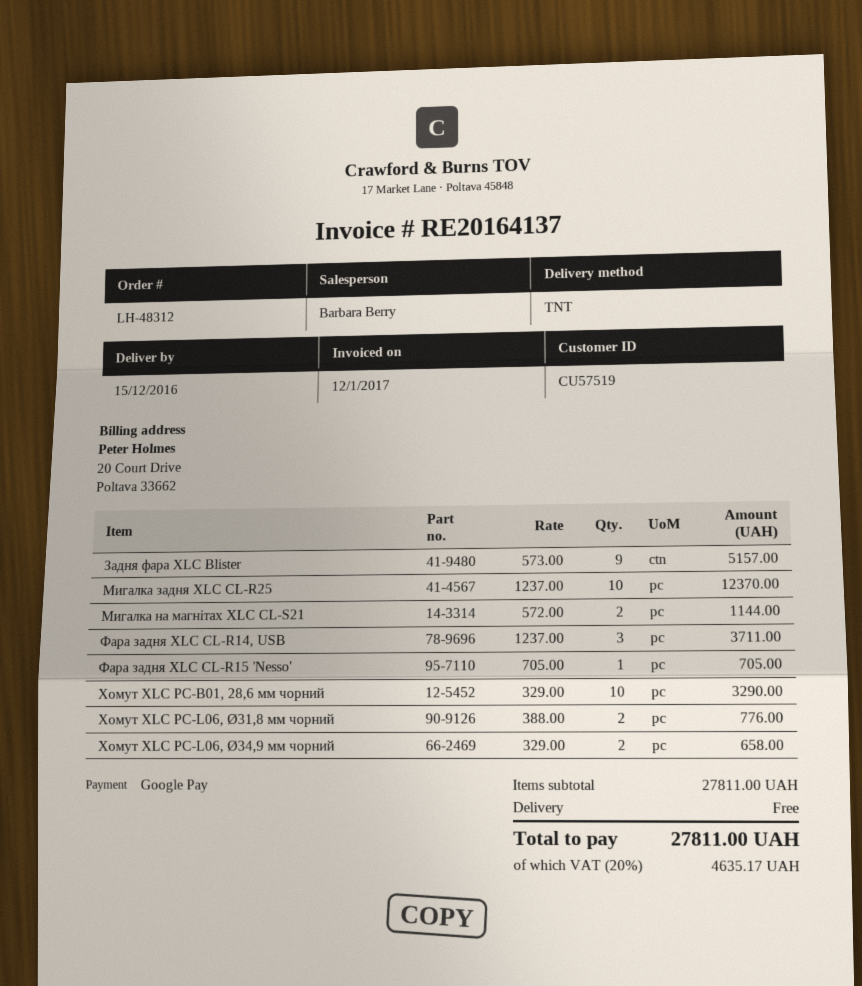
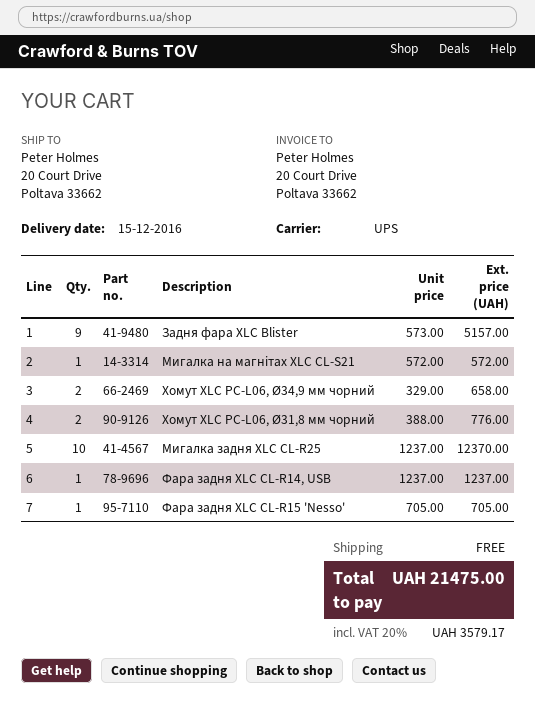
shipping method: TNT -> UPS
Мигалка на магнітах XLC CL-S21: 2 x 572.00 = 1144.00 -> 1 x 572.00 = 572.00
Фара задня XLC CL-R14, USB: 3 x 1237.00 = 3711.00 -> 1 x 1237.00 = 1237.00
Хомут XLC PC-B01, 28,6 мм чорний: 10 x 329.00 = 3290.00 -> none
tax: 20% = 4635.17 -> 20% = 3579.17
total: 27811.00 -> 21475.00

